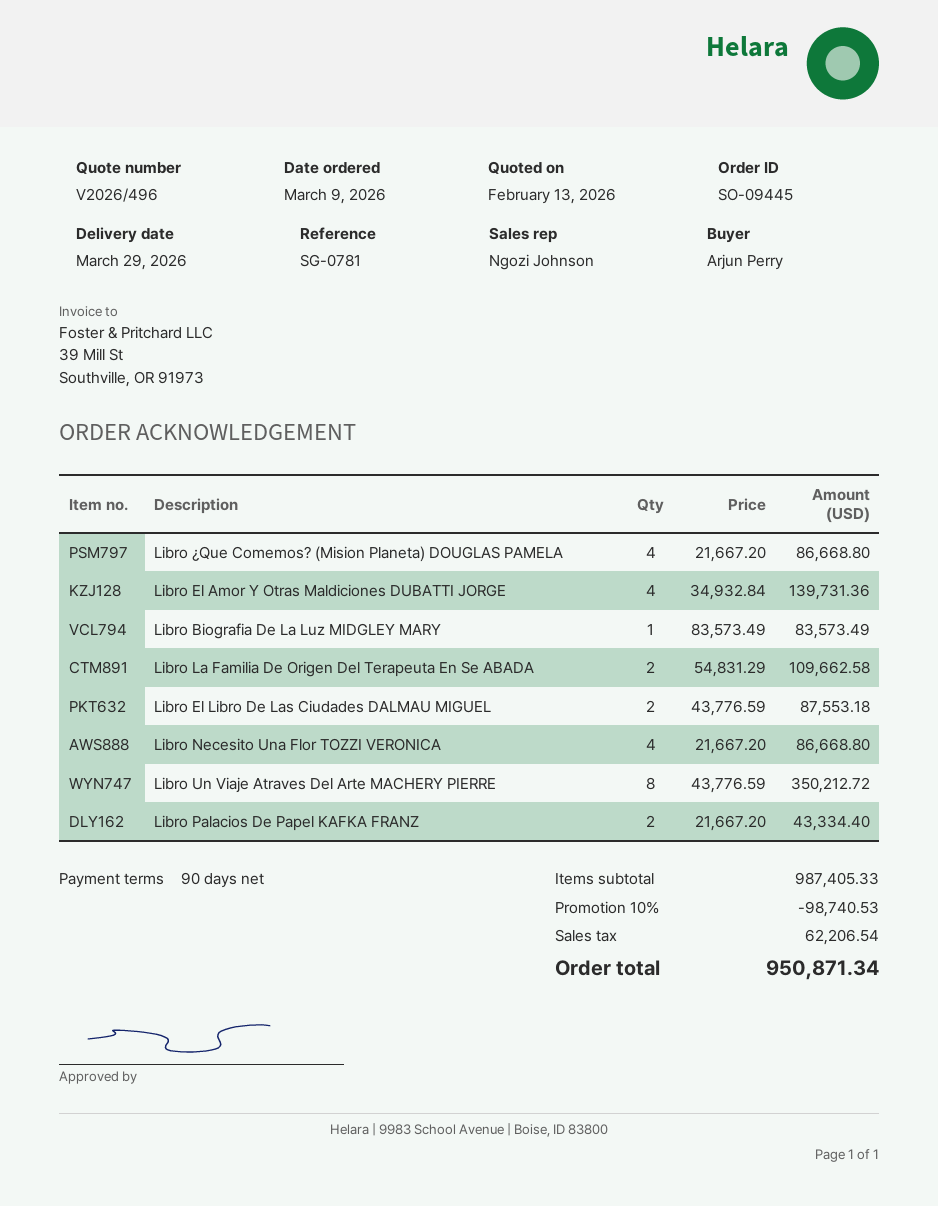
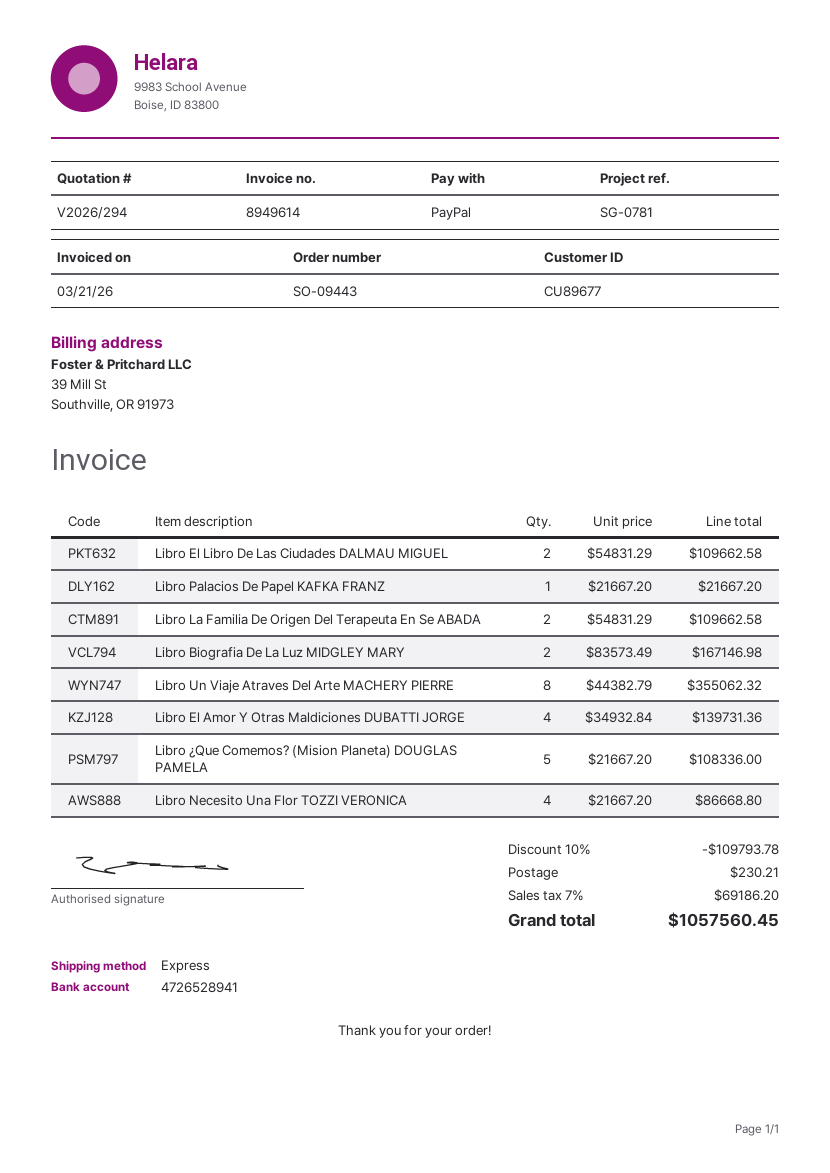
quote number: V2026/496 -> V2026/294
order number: SO-09445 -> SO-09443
Libro ¿Que Comemos? (Mision Planeta) DOUGLAS PAMELA: 4 x 21667.20 = 86668.80 -> 5 x 21667.20 = 108336.00
Libro Biografia De La Luz MIDGLEY MARY: 1 x 83573.49 = 83573.49 -> 2 x 83573.49 = 167146.98
Libro El Libro De Las Ciudades DALMAU MIGUEL: 2 x 43776.59 = 87553.18 -> 2 x 54831.29 = 109662.58
Libro Un Viaje Atraves Del Arte MACHERY PIERRE: 8 x 43776.59 = 350212.72 -> 8 x 44382.79 = 355062.32
Libro Palacios De Papel KAFKA FRANZ: 2 x 21667.20 = 43334.40 -> 1 x 21667.20 = 21667.20
discount: 10% = 98740.53 -> 10% = 109793.78
shipping: none -> 230.21
tax: 62206.54 -> 69186.20
total: 950871.34 -> 1057560.45

